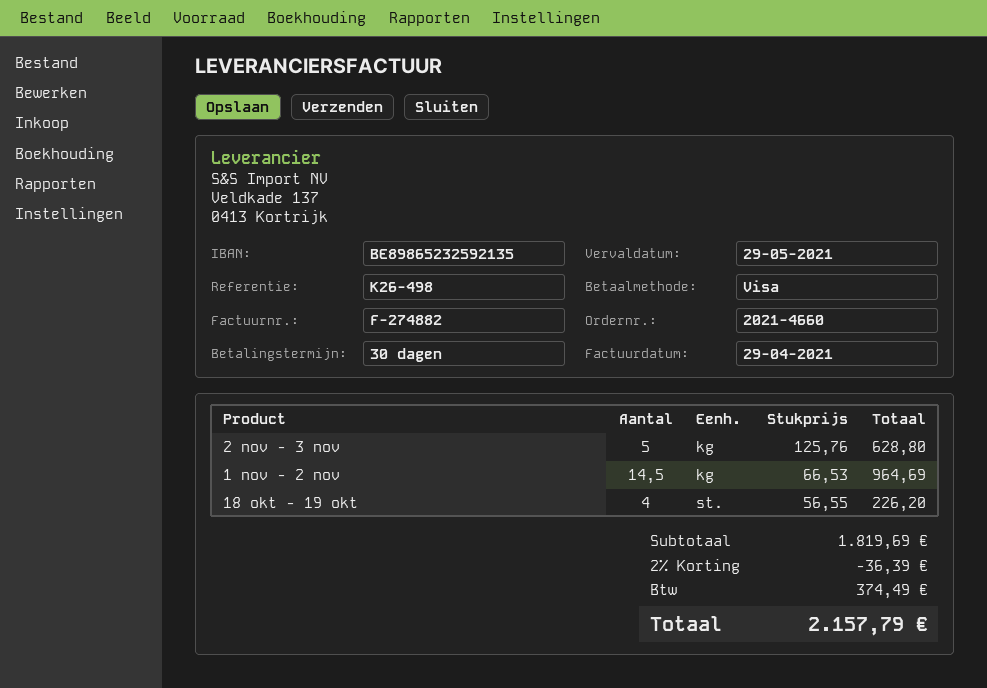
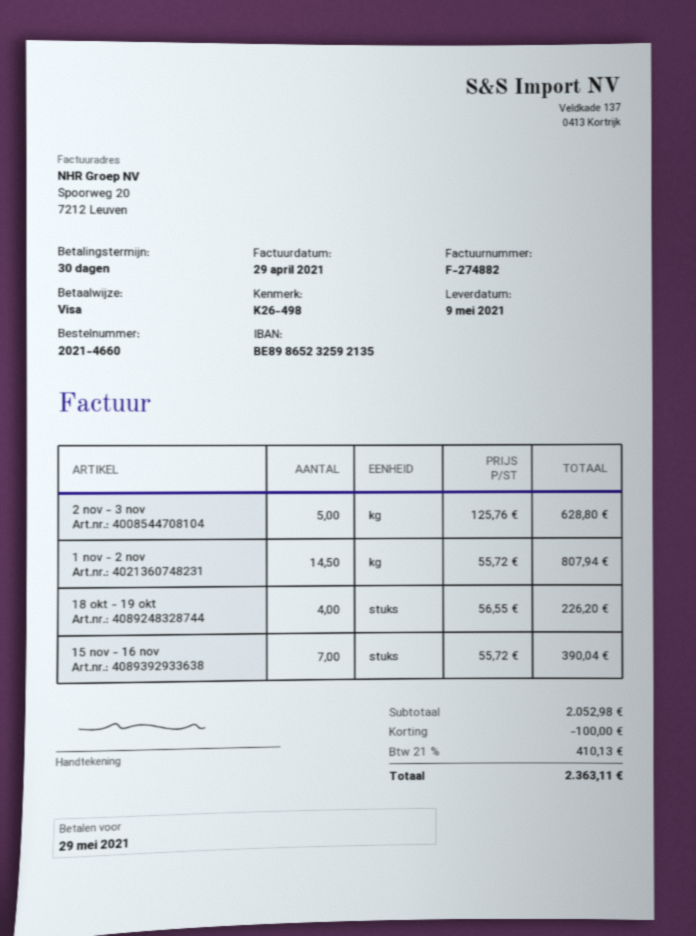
1 nov - 2 nov: 14.5 x 66.53 = 964.69 -> 14.5 x 55.72 = 807.94
15 nov - 16 nov: none -> 7 x 55.72 = 390.04
subtotal: 1819.69 -> 2052.98
discount: 36.39 -> 100.00
tax: 374.49 -> 410.13
total: 2157.79 -> 2363.11

